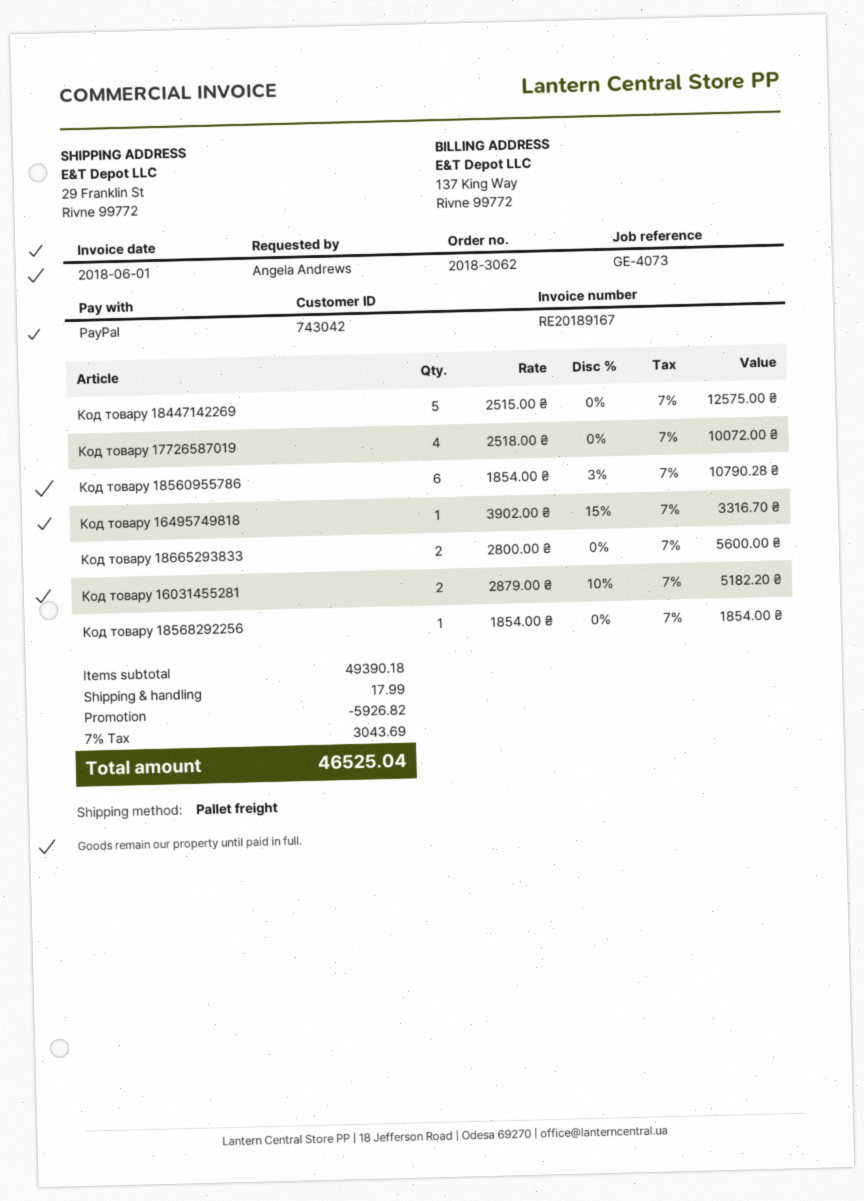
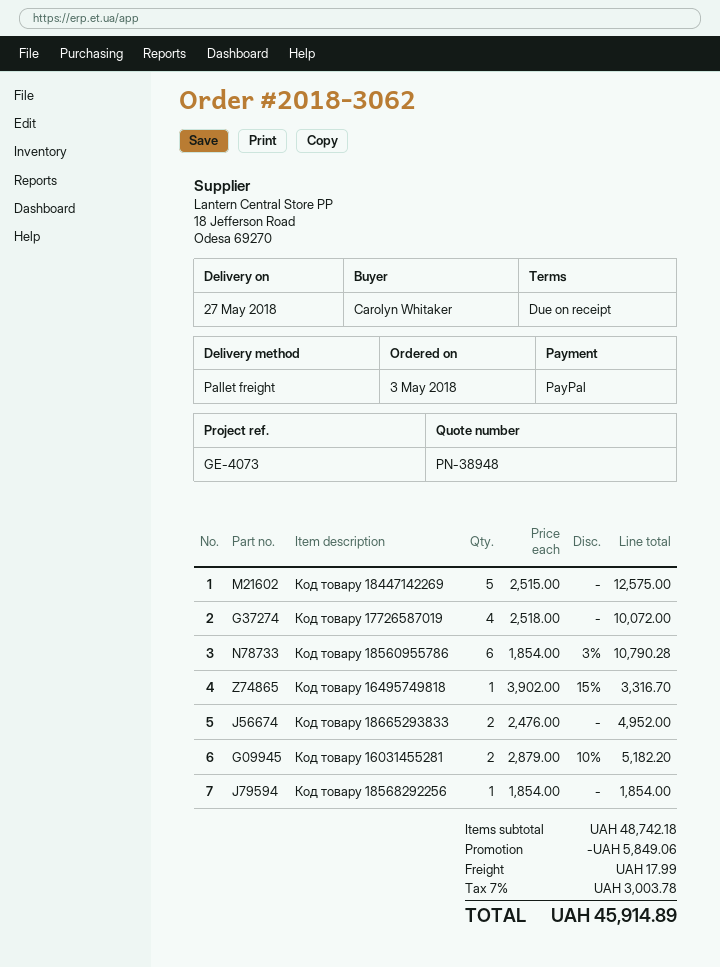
ordered by: Angela Andrews -> Carolyn Whitaker
Код товару 18665293833: 2 x 2800.00 = 5600.00 -> 2 x 2476.00 = 4952.00
subtotal: 49390.18 -> 48742.18
discount: 5926.82 -> 5849.06
tax: 7% = 3043.69 -> 7% = 3003.78
total: 46525.04 -> 45914.89

